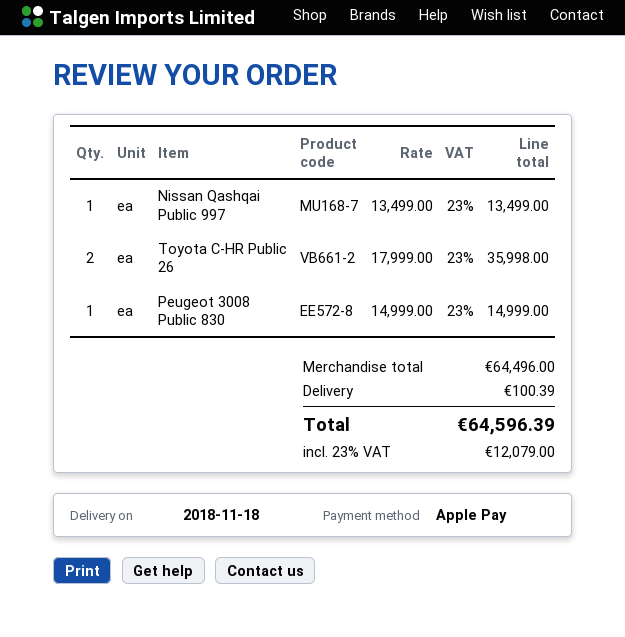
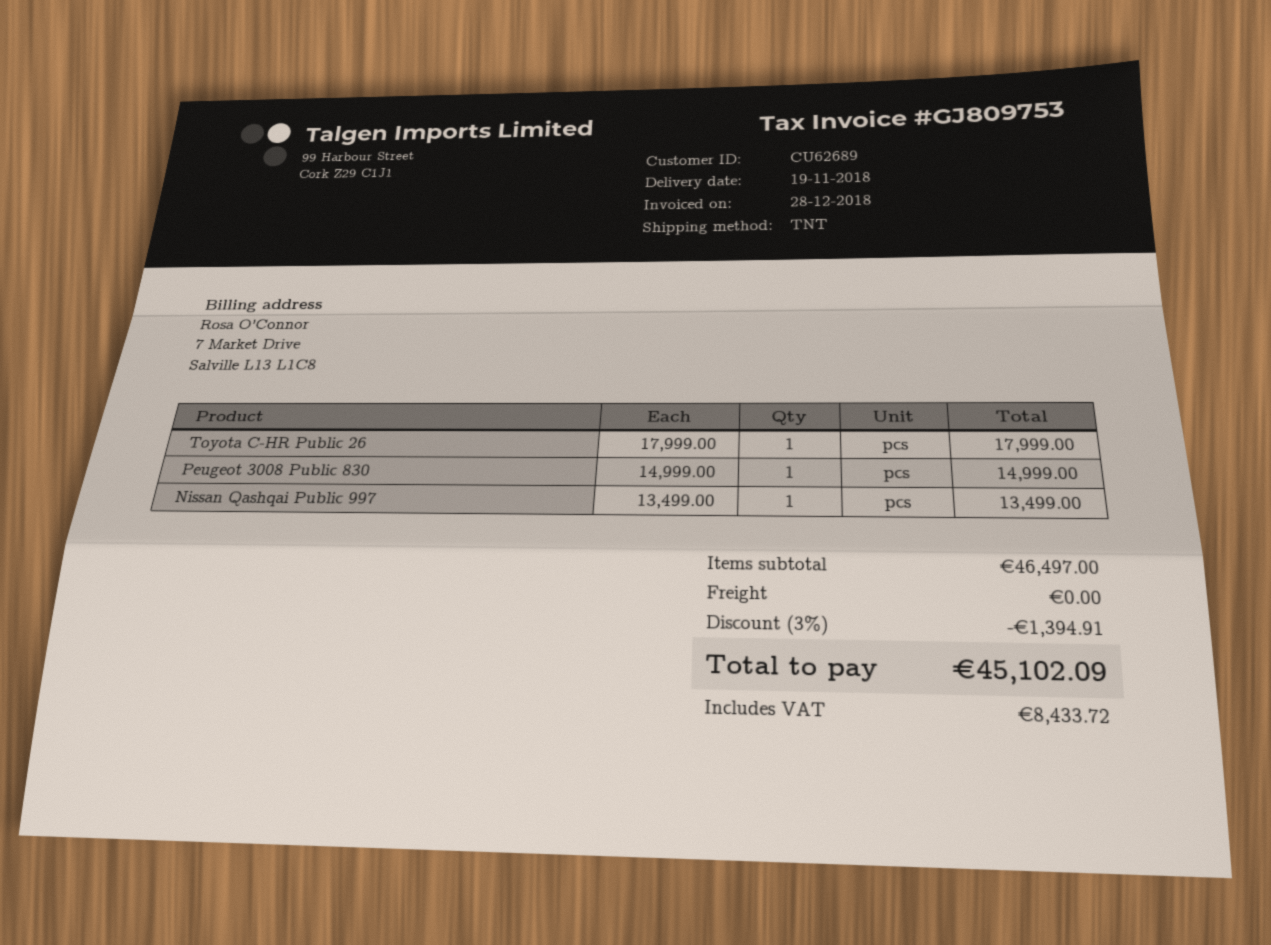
delivery date: 2018-11-18 -> 2018-11-19
Toyota C-HR Public 26: 2 x 17999.00 = 35998.00 -> 1 x 17999.00 = 17999.00
subtotal: 64496.00 -> 46497.00
discount: none -> 3% = 1394.91
shipping: 100.39 -> 0.00
tax: 12079.00 -> 8433.72
total: 64596.39 -> 45102.09

